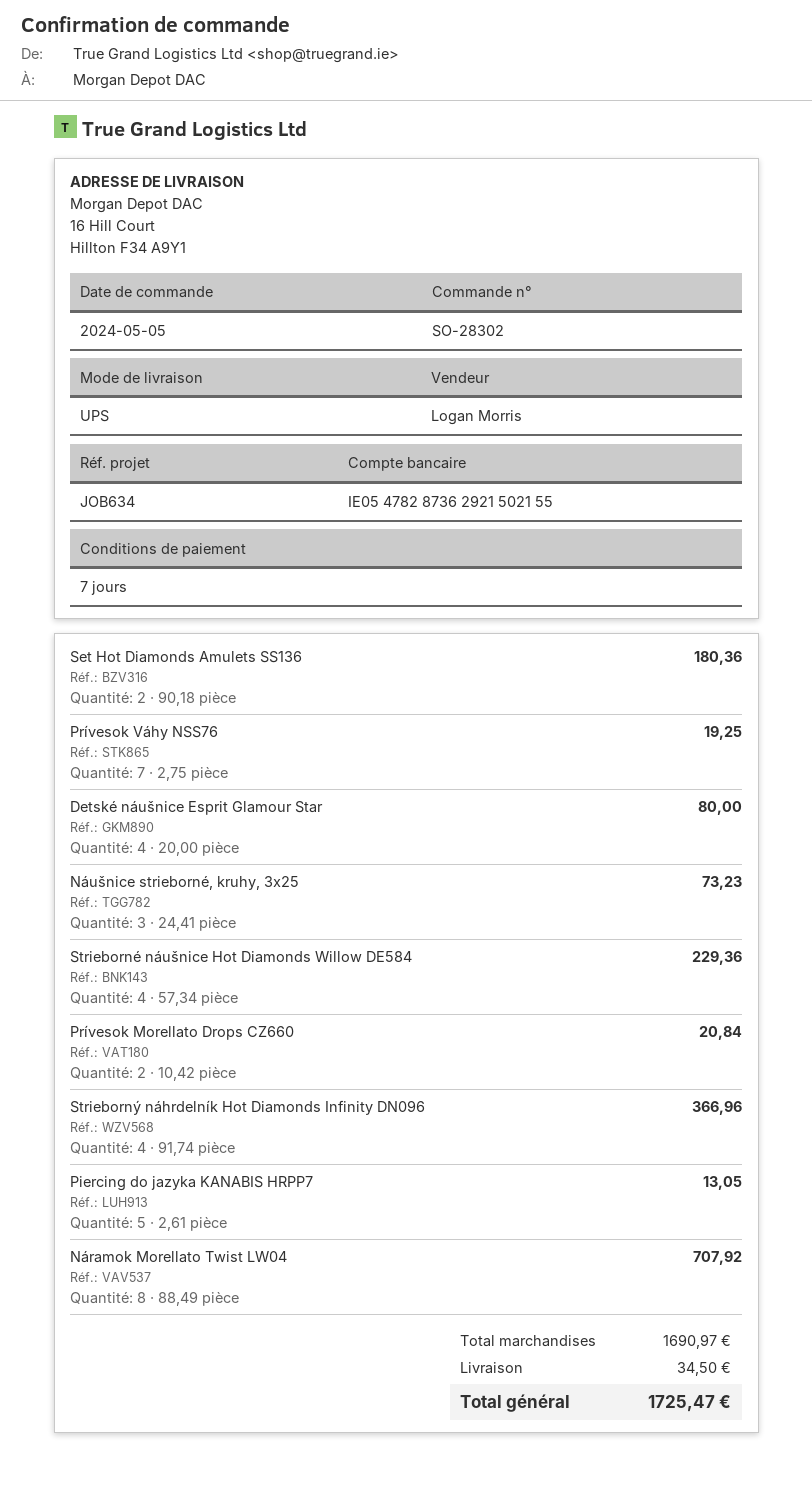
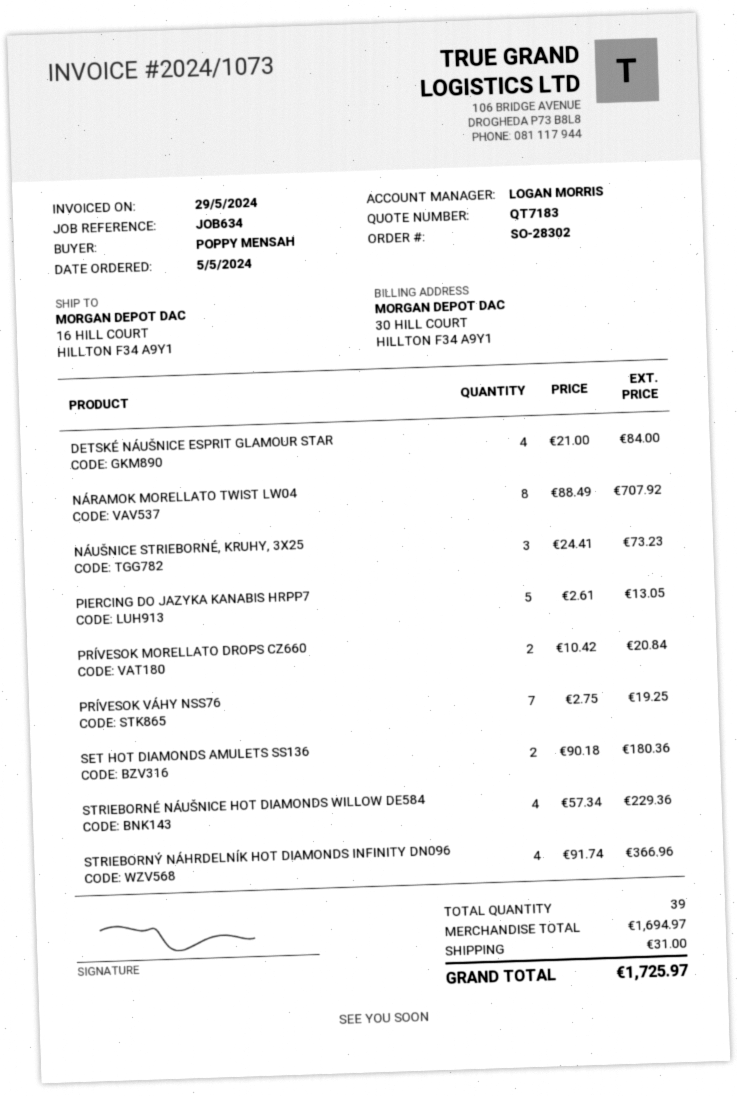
Detské náušnice Esprit Glamour Star: 4 x 20.00 = 80.00 -> 4 x 21.00 = 84.00
subtotal: 1690.97 -> 1694.97
shipping: 34.50 -> 31.00
total: 1725.47 -> 1725.97

